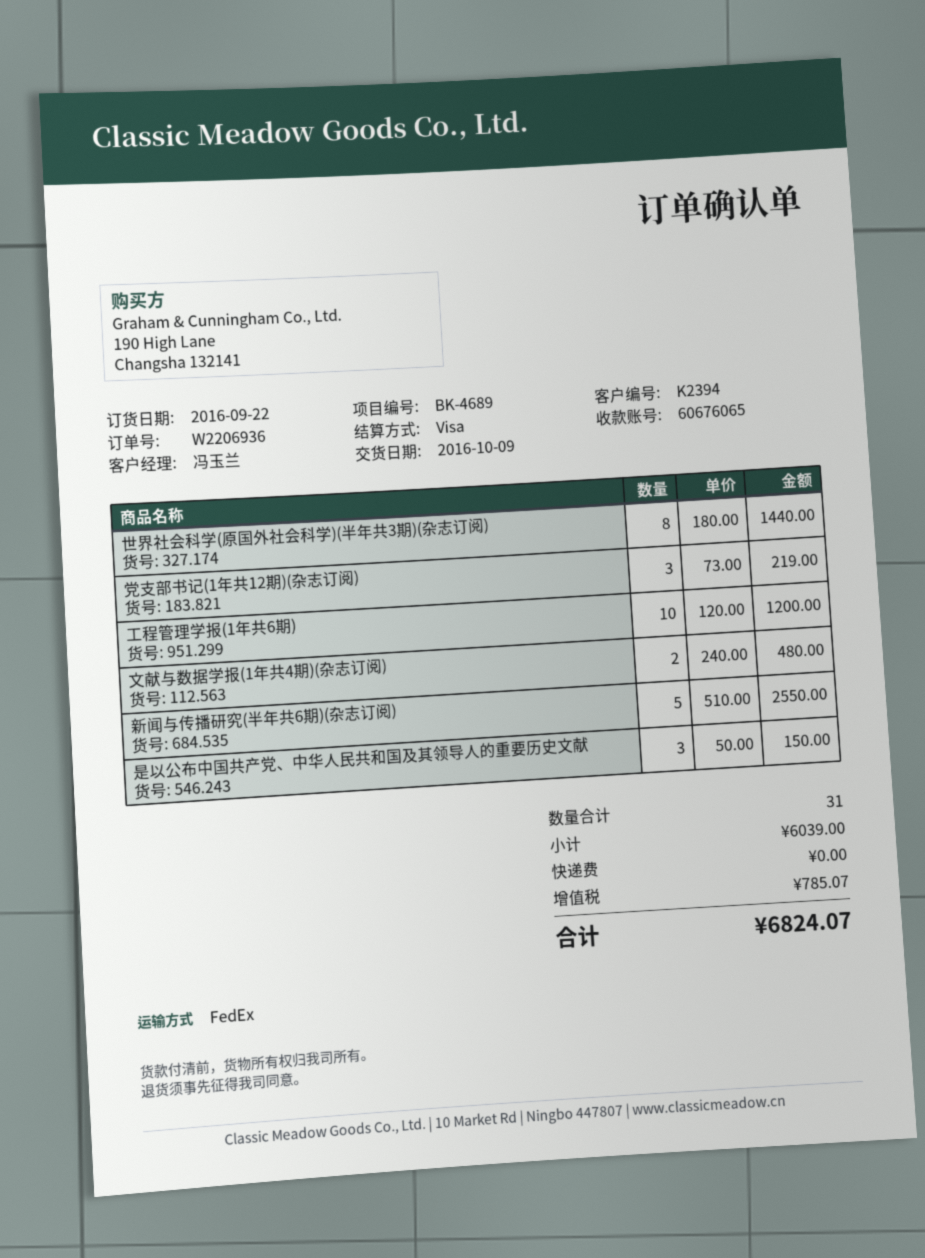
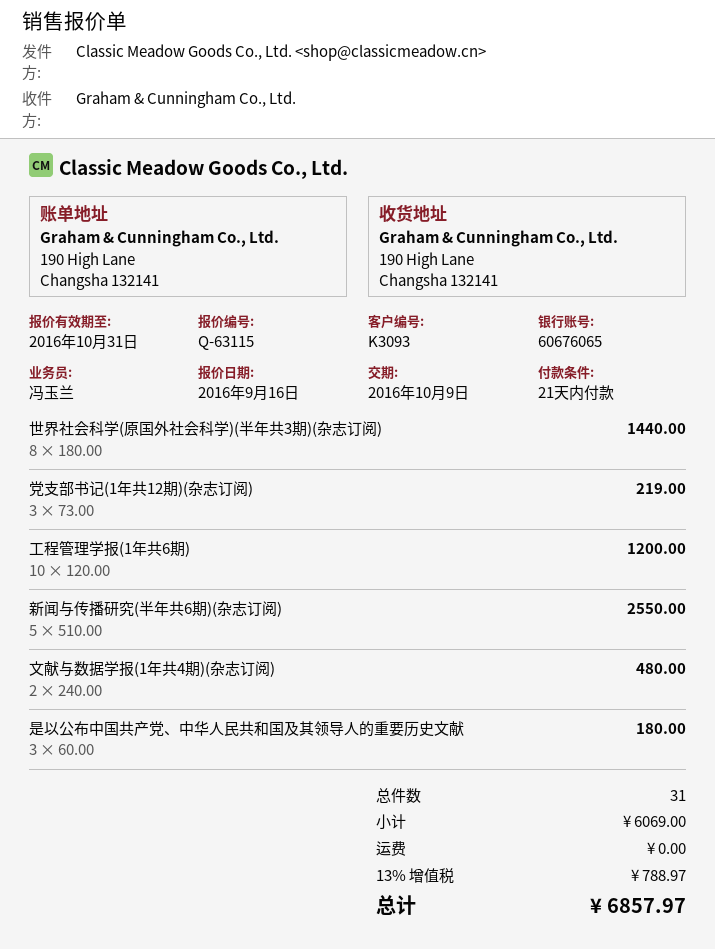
customer number: K2394 -> K3093
是以公布中国共产党、中华人民共和国及其领导人的重要历史文献: 3 x 50.00 = 150.00 -> 3 x 60.00 = 180.00
subtotal: 6039.00 -> 6069.00
tax: 785.07 -> 788.97
total: 6824.07 -> 6857.97

